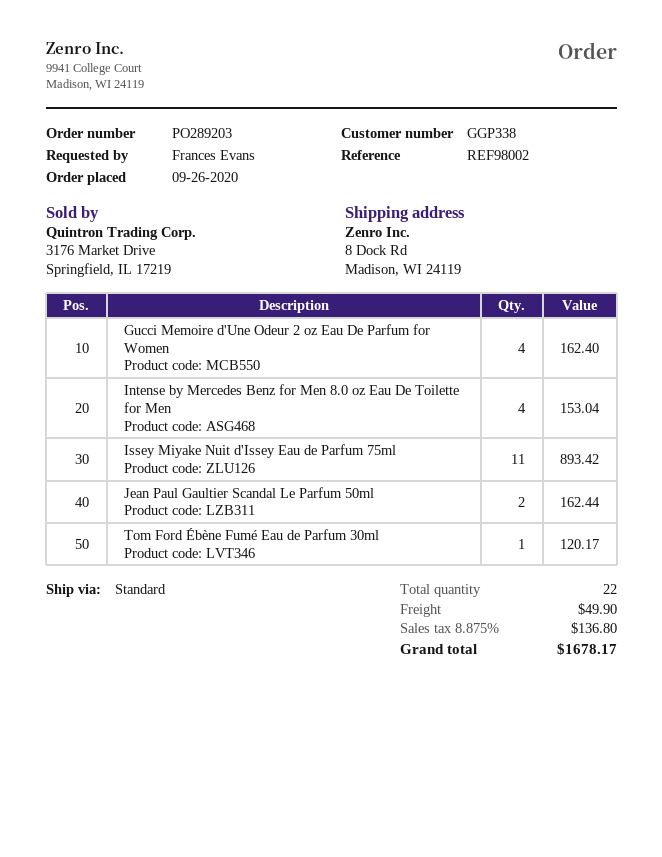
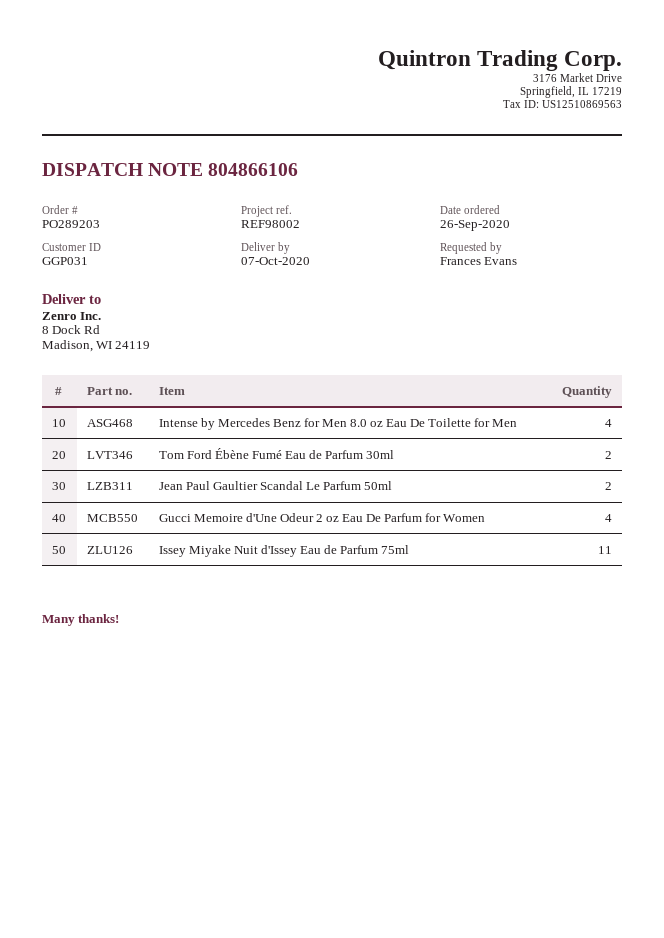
customer number: GGP338 -> GGP031
Tom Ford Ébène Fumé Eau de Parfum 30ml: 1 -> 2

